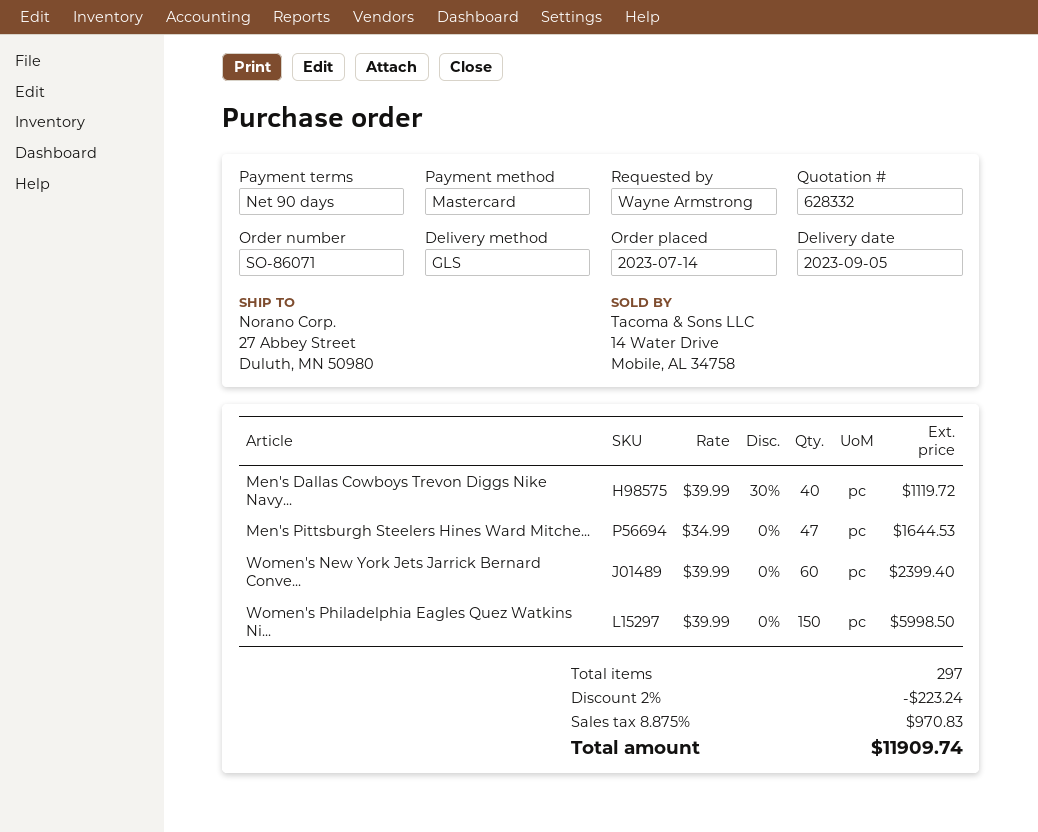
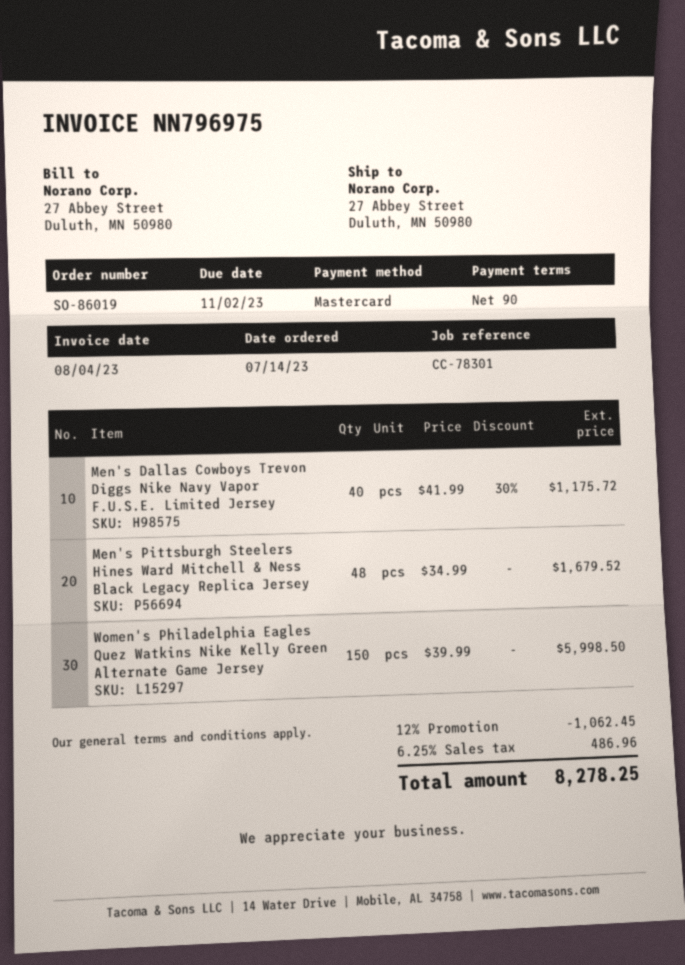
order number: SO-86071 -> SO-86019
Men's Dallas Cowboys Trevon Diggs Nike Navy...: 40 x 39.99 - 30% = 1119.72 -> 40 x 41.99 - 30% = 1175.72
Men's Pittsburgh Steelers Hines Ward Mitche...: 47 x 34.99 = 1644.53 -> 48 x 34.99 = 1679.52
Women's New York Jets Jarrick Bernard Conve...: 60 x 39.99 = 2399.40 -> none
discount: 2% = 223.24 -> 12% = 1062.45
tax: 8.875% = 970.83 -> 6.25% = 486.96
total: 11909.74 -> 8278.25

